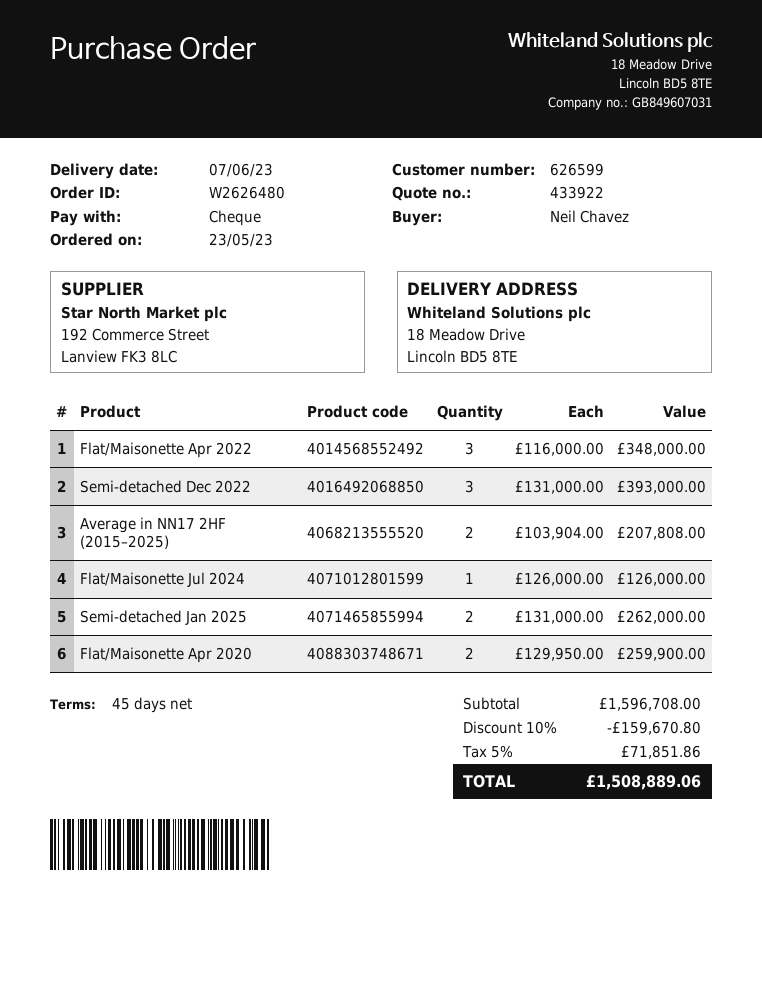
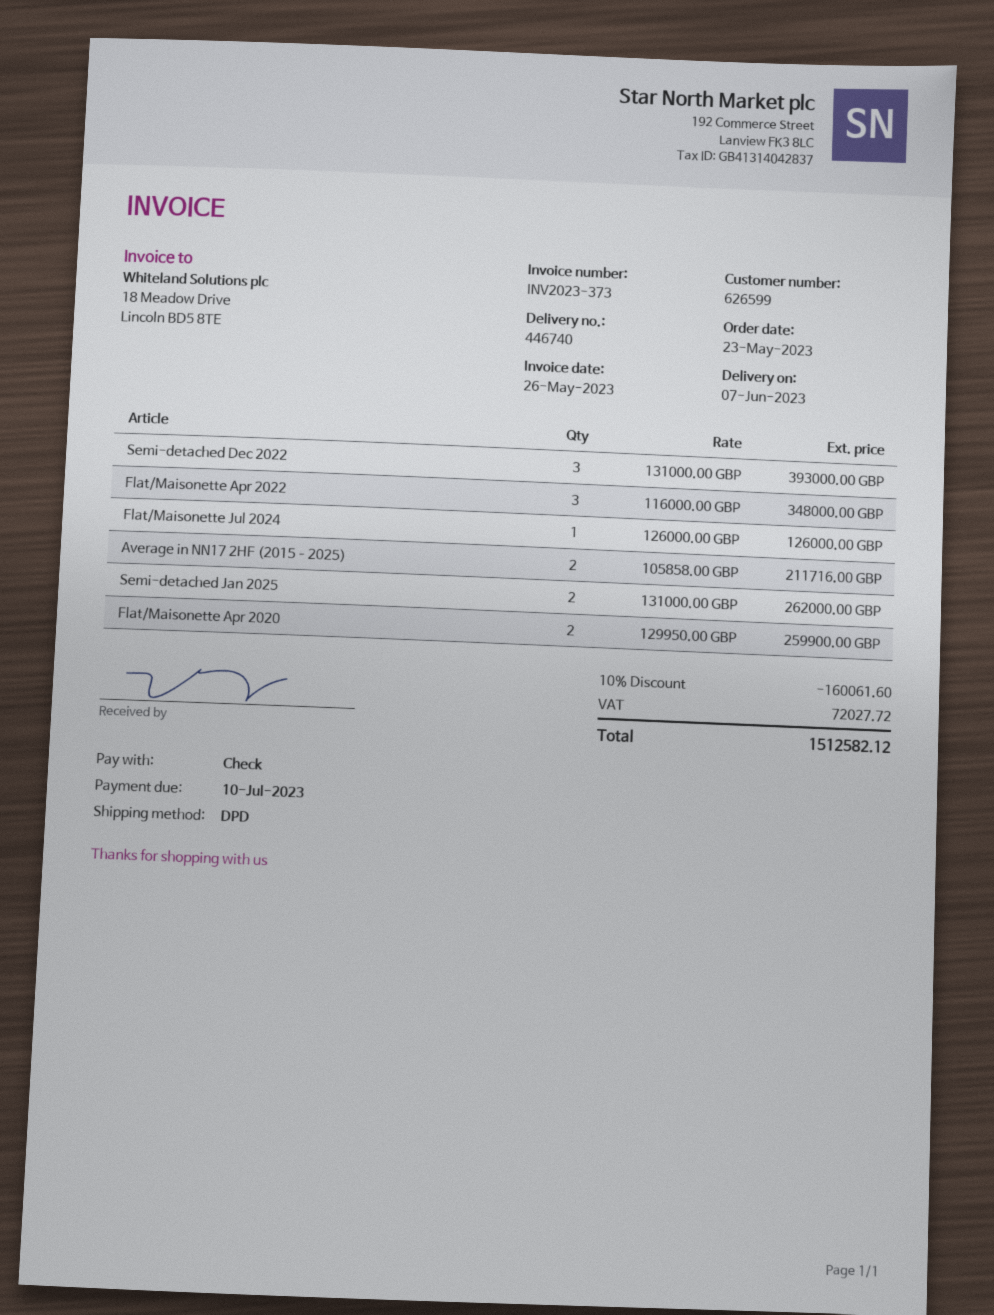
Average in NN17 2HF (2015–2025): 2 x 103904.00 = 207808.00 -> 2 x 105858.00 = 211716.00
discount: 10% = 159670.80 -> 10% = 160061.60
tax: 71851.86 -> 72027.72
total: 1508889.06 -> 1512582.12

